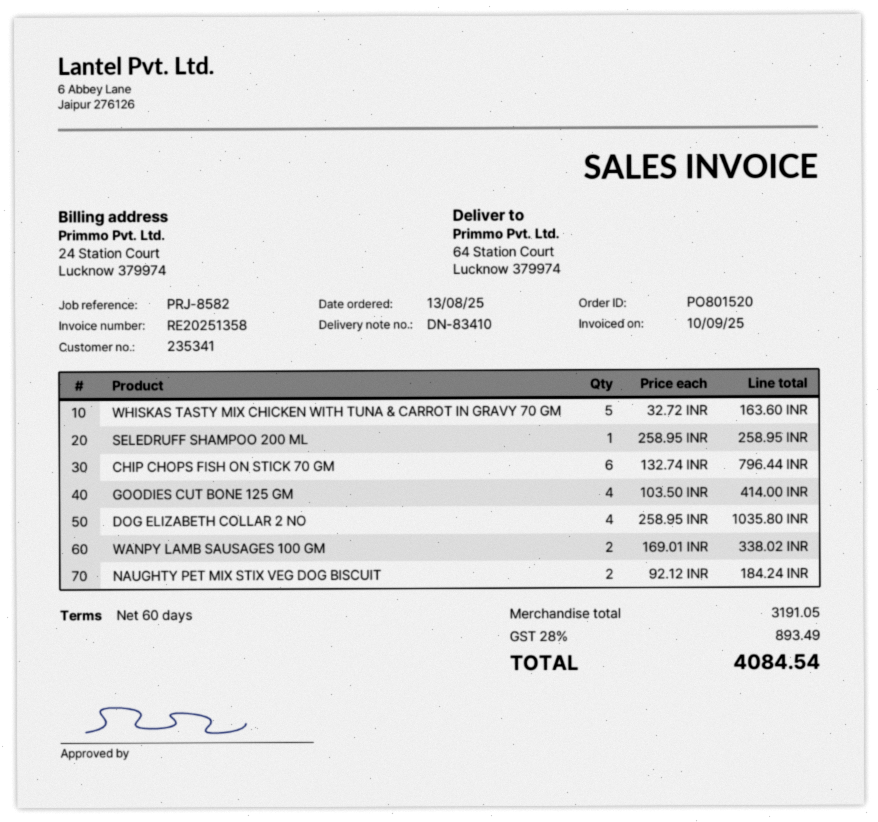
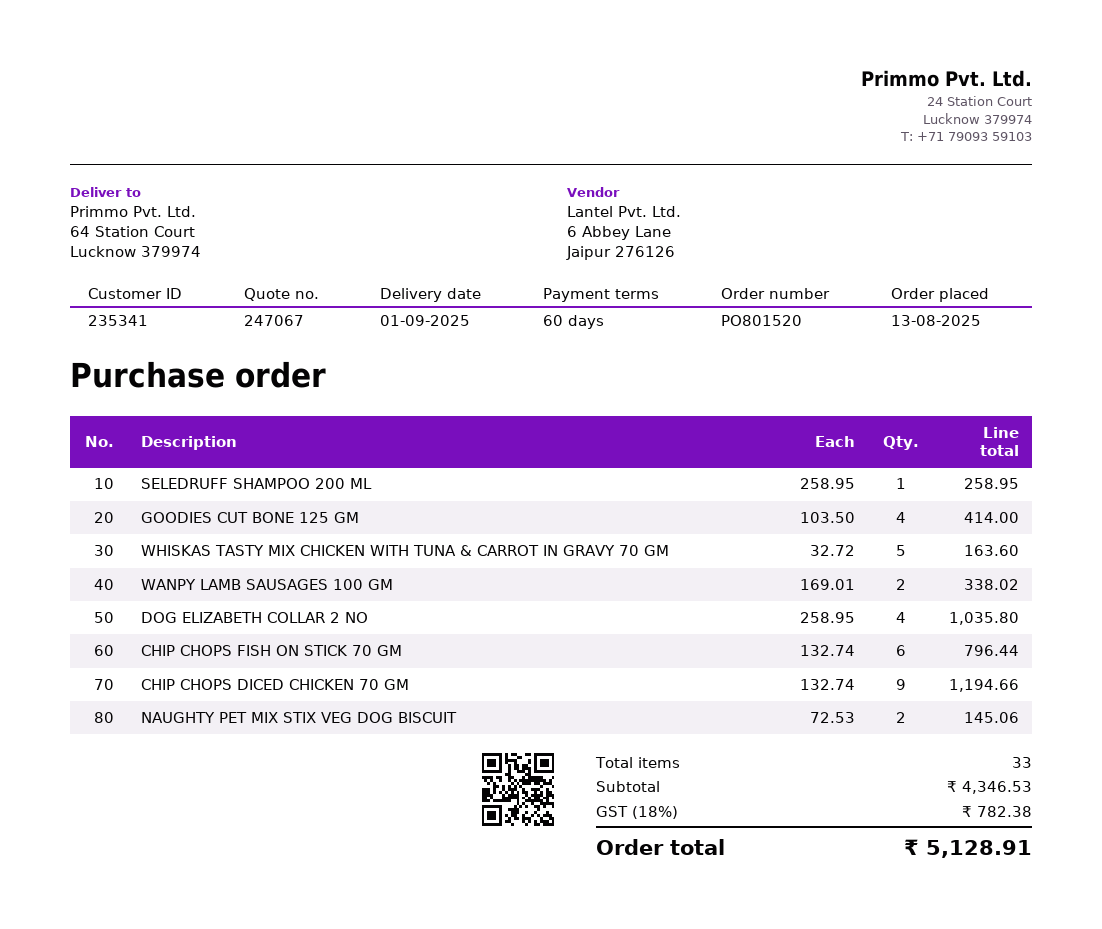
NAUGHTY PET MIX STIX VEG DOG BISCUIT: 2 x 92.12 = 184.24 -> 2 x 72.53 = 145.06
CHIP CHOPS DICED CHICKEN 70 GM: none -> 9 x 132.74 = 1194.66
subtotal: 3191.05 -> 4346.53
tax: 28% = 893.49 -> 18% = 782.38
total: 4084.54 -> 5128.91

